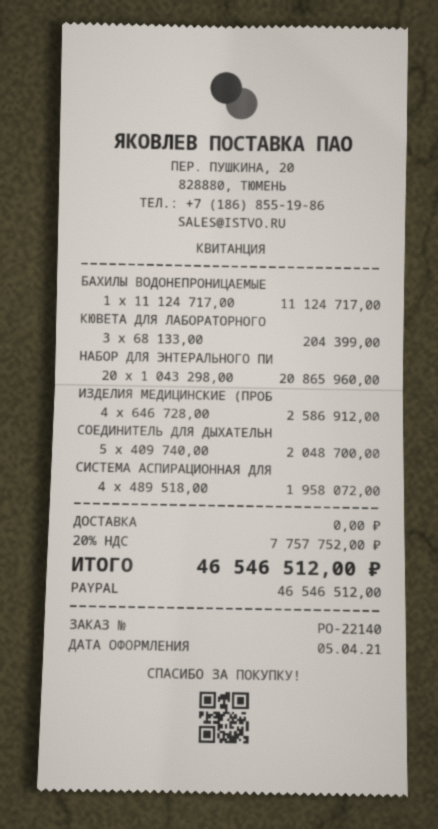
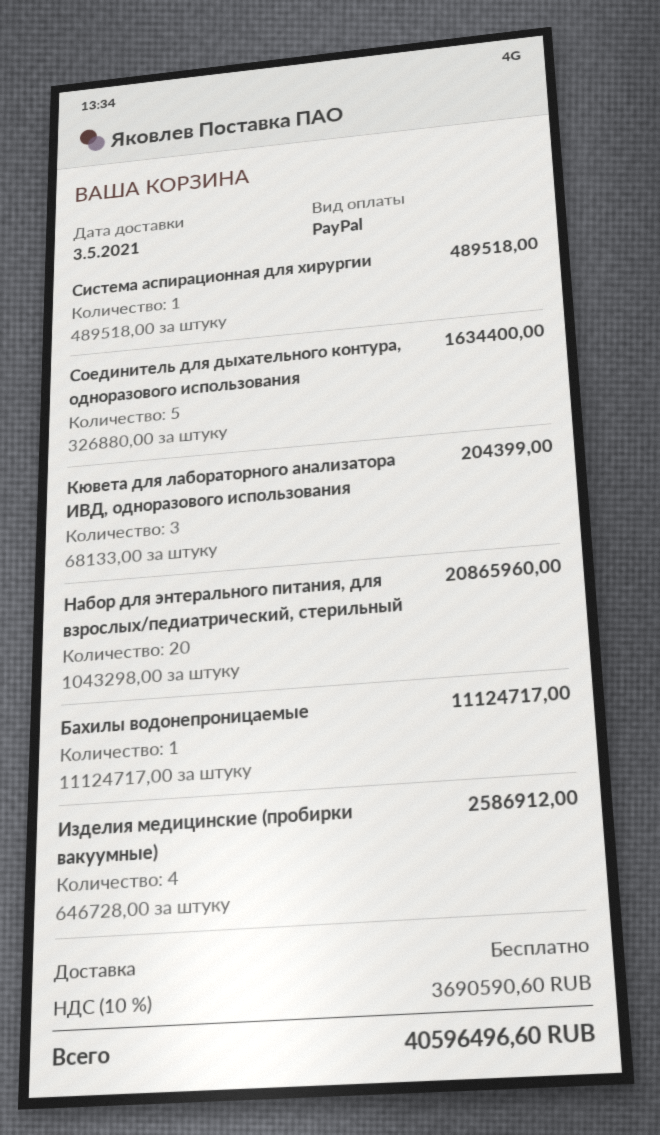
СОЕДИНИТЕЛЬ ДЛЯ ДЫХАТЕЛЬН: 5 x 409740.00 = 2048700.00 -> 5 x 326880.00 = 1634400.00
СИСТЕМА АСПИРАЦИОННАЯ ДЛЯ: 4 x 489518.00 = 1958072.00 -> 1 x 489518.00 = 489518.00
tax: 20% = 7757752.00 -> 10% = 3690590.60
total: 46546512.00 -> 40596496.60

